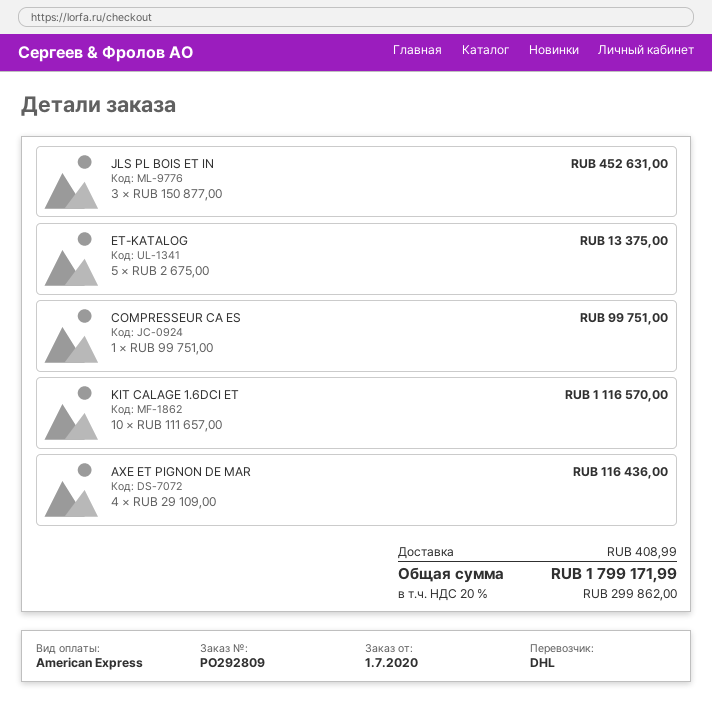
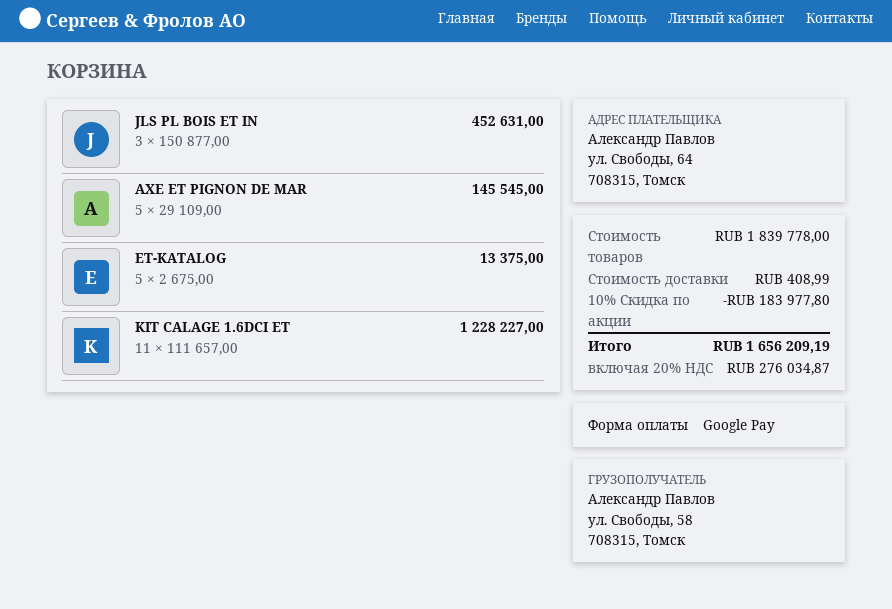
payment method: American Express -> Google Pay
COMPRESSEUR CA ES: 1 x 99751.00 = 99751.00 -> none
KIT CALAGE 1.6DCI ET: 10 x 111657.00 = 1116570.00 -> 11 x 111657.00 = 1228227.00
AXE ET PIGNON DE MAR: 4 x 29109.00 = 116436.00 -> 5 x 29109.00 = 145545.00
discount: none -> 10% = 183977.80
tax: 20% = 299862.00 -> 20% = 276034.87
total: 1799171.99 -> 1656209.19

